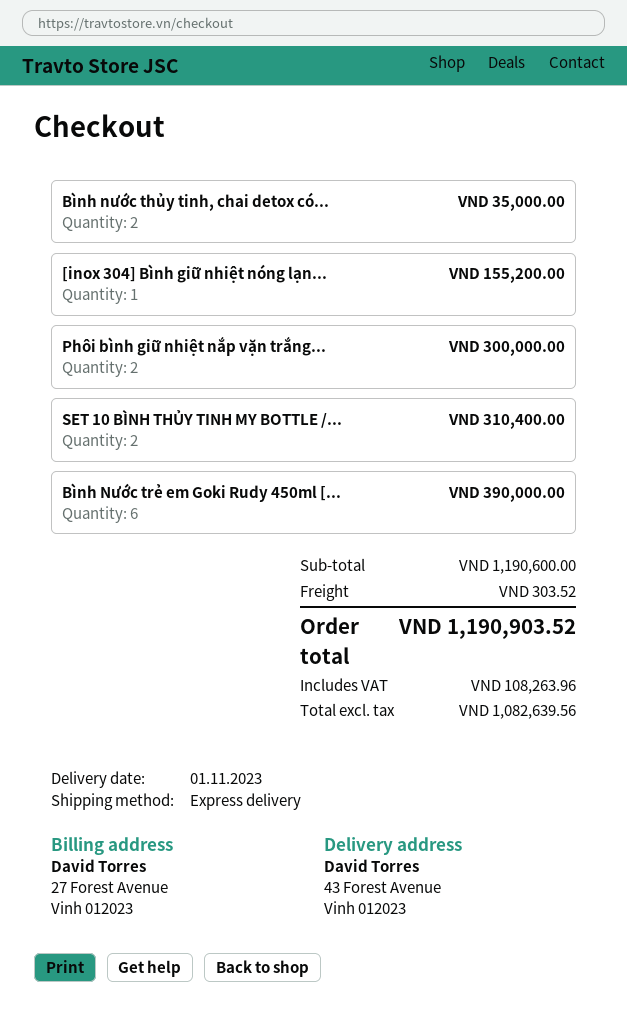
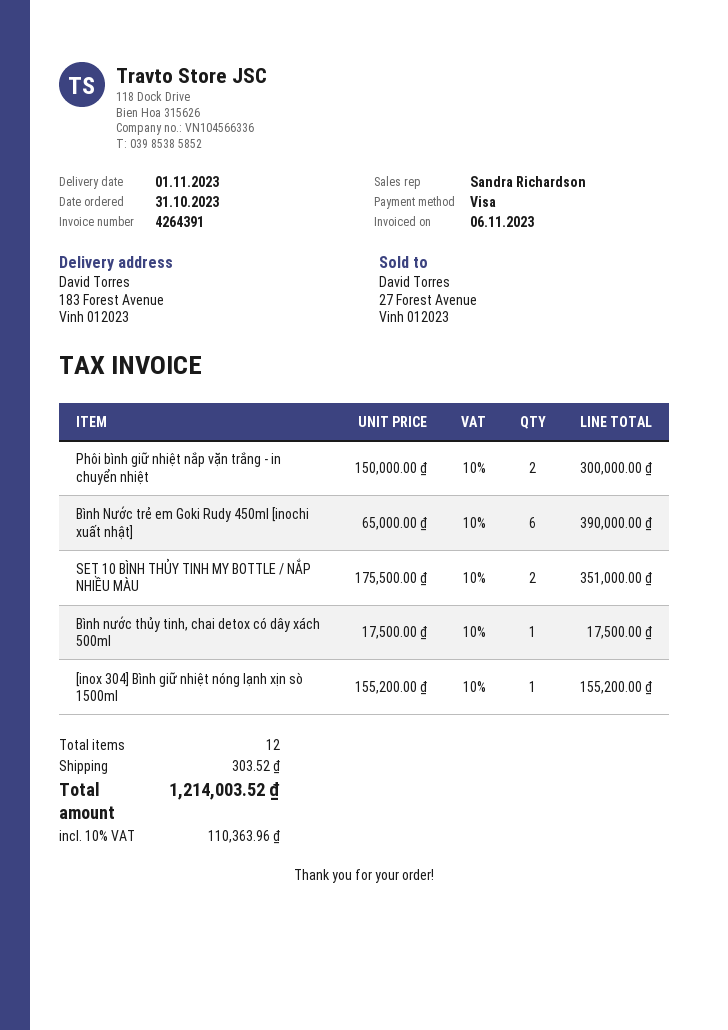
ship to: 43 Forest Avenue, Vinh 012023 -> 183 Forest Avenue, Vinh 012023
Bình nước thủy tinh, chai detox có...: 2 for 35000.00 -> 1 for 17500.00
SET 10 BÌNH THỦY TINH MY BOTTLE /...: 2 for 310400.00 -> 2 for 351000.00
tax: 108263.96 -> 110363.96
total: 1190903.52 -> 1214003.52

